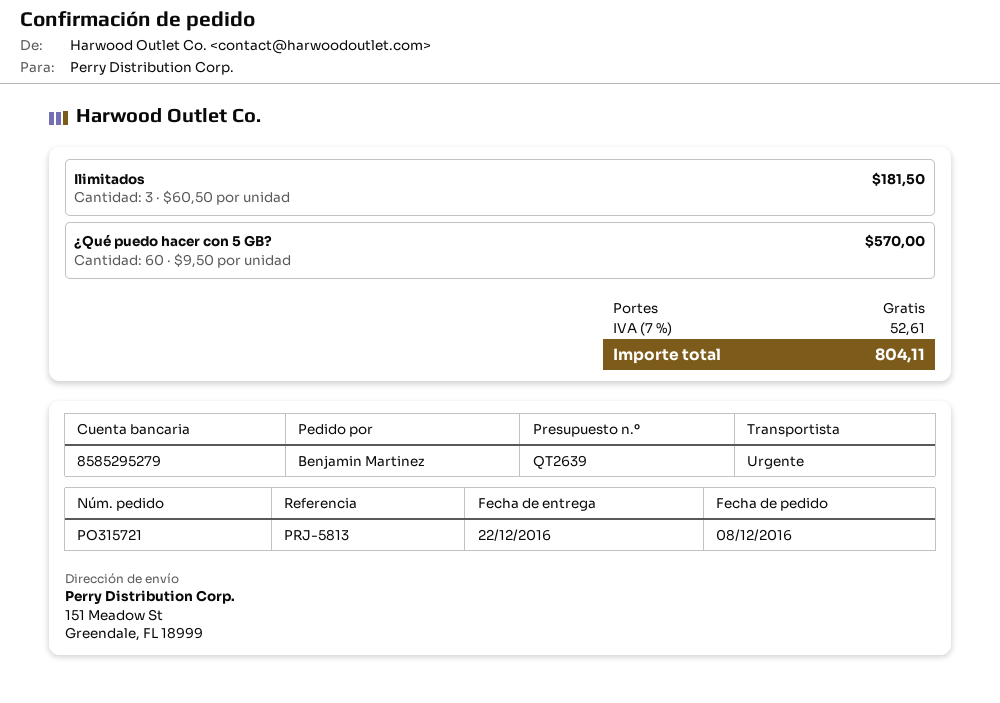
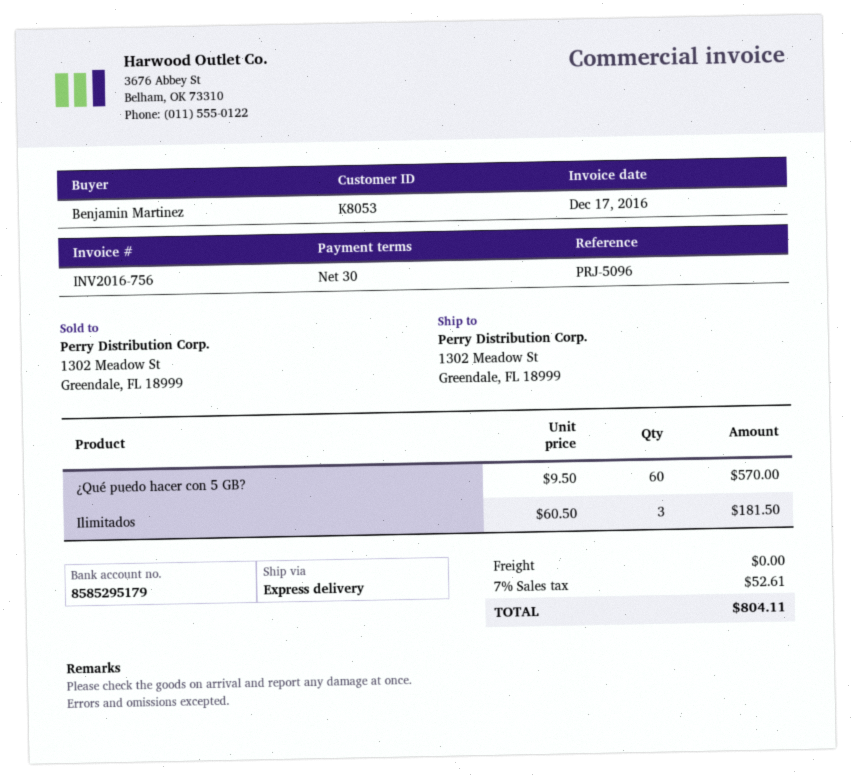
reference: PRJ-5813 -> PRJ-5096
bank account: 8585295279 -> 8585295179
ship to: 151 Meadow St, Greendale, FL 18999 -> 1302 Meadow St, Greendale, FL 18999

